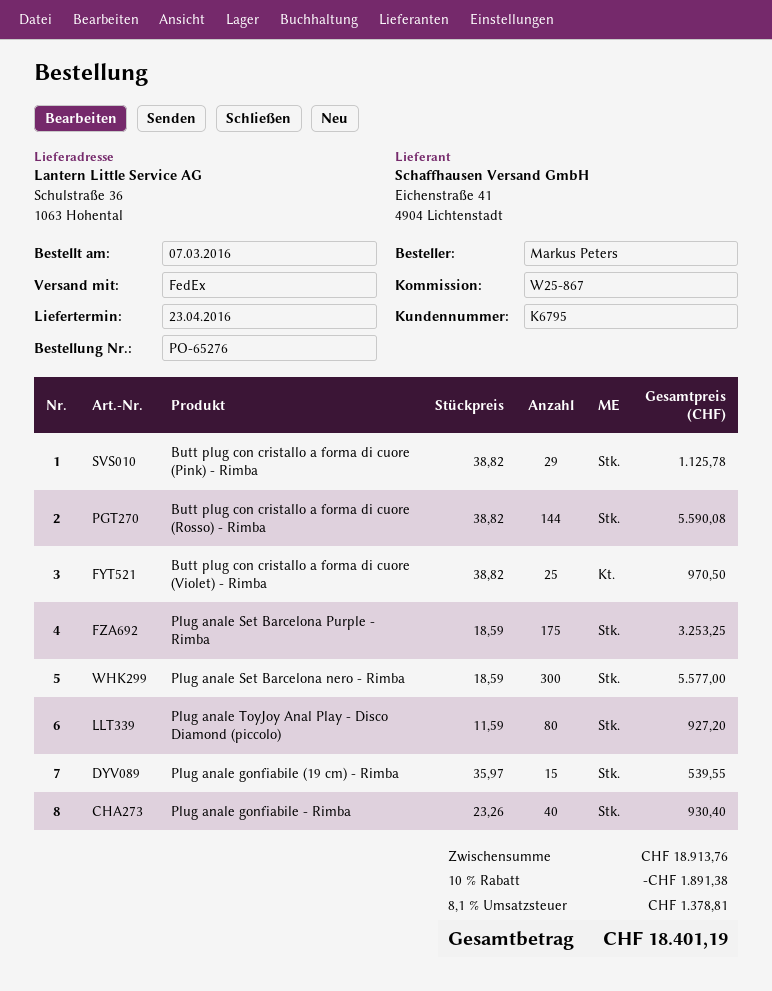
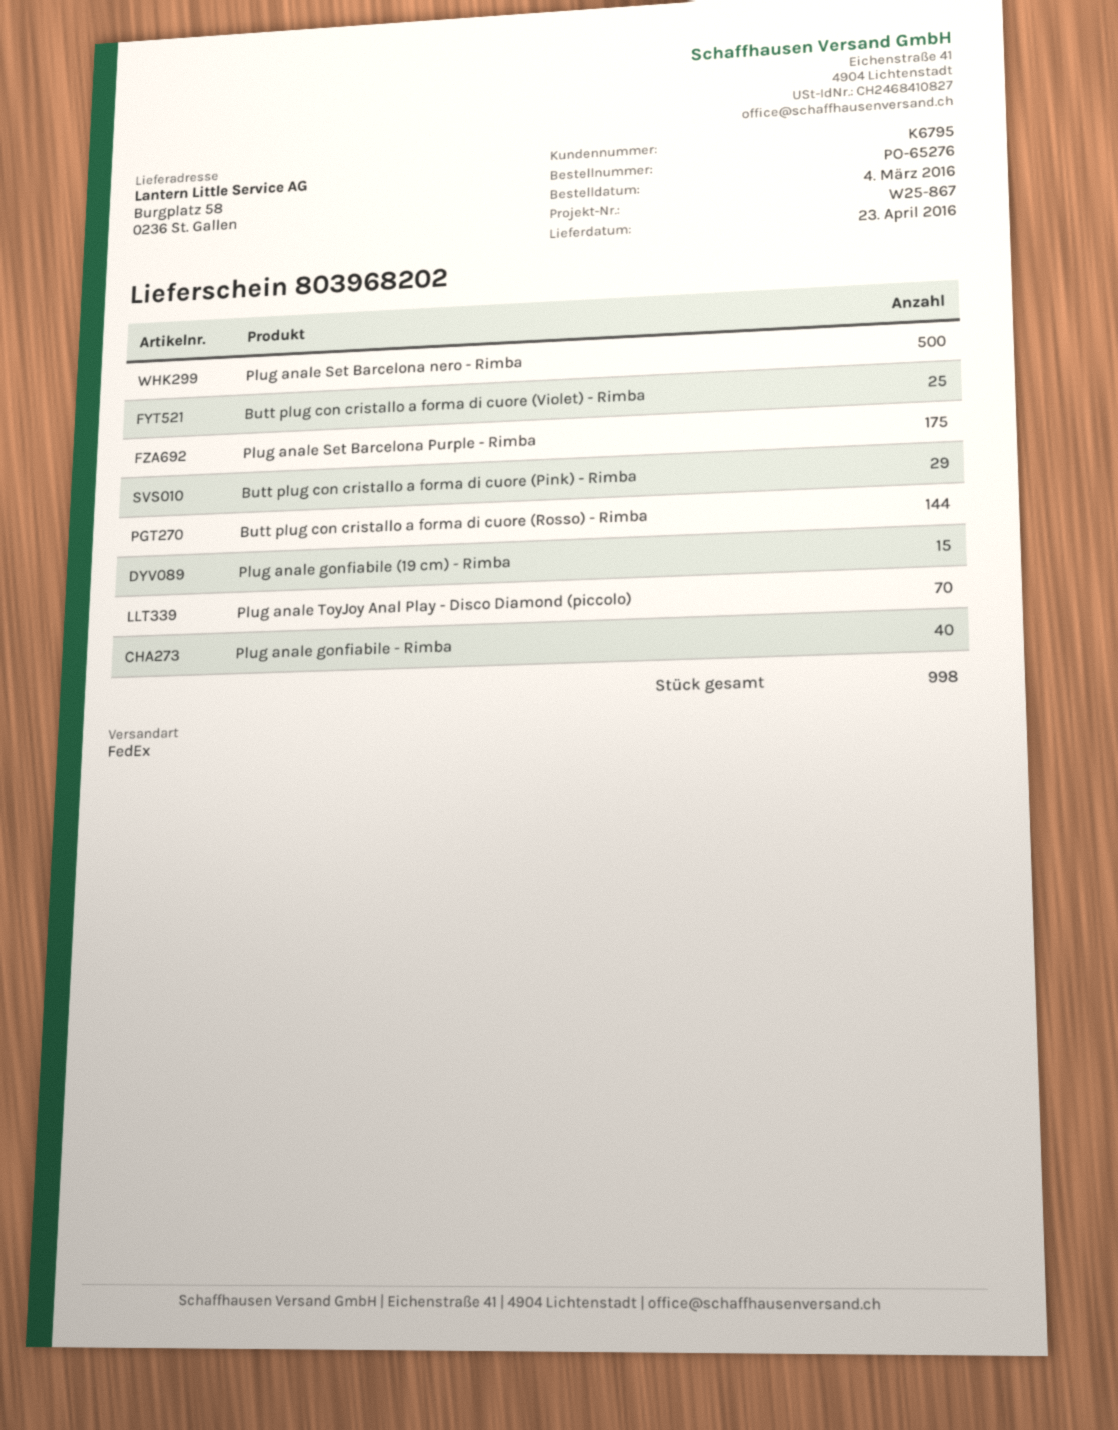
order date: 2016-03-07 -> 2016-03-04
ship to: Schulstraße 36, 1063 Hohental -> Burgplatz 58, 0236 St. Gallen
Plug anale Set Barcelona nero - Rimba: 300 -> 500
Plug anale ToyJoy Anal Play - Disco Diamond (piccolo): 80 -> 70

